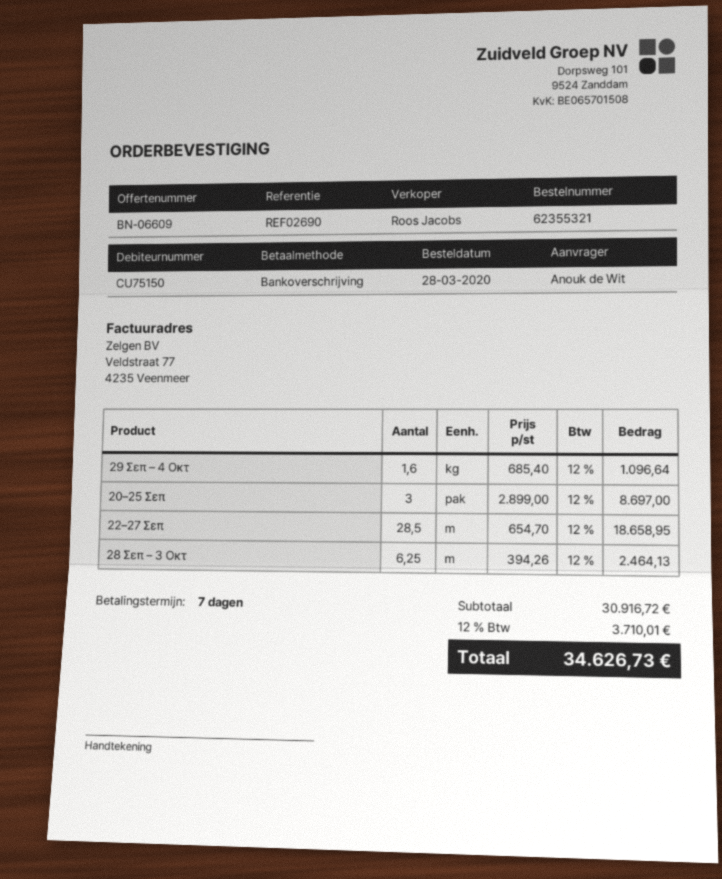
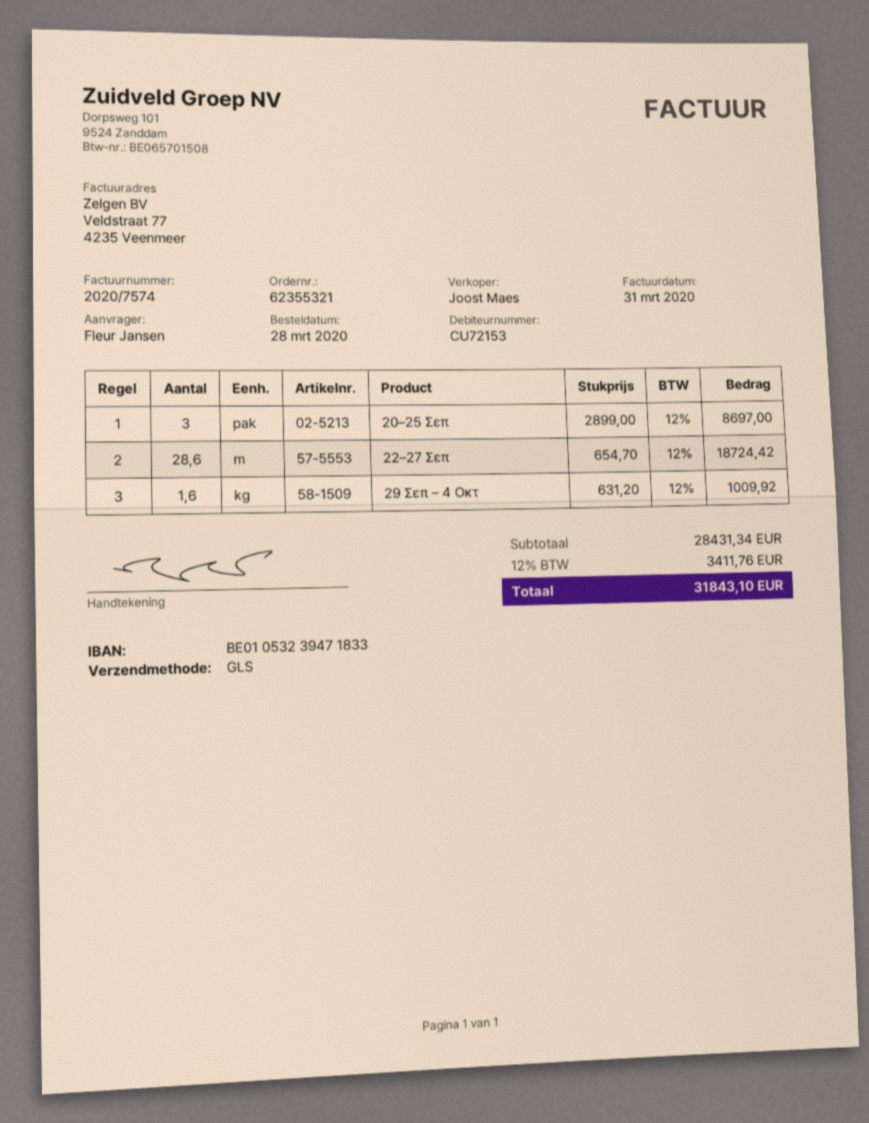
customer number: CU75150 -> CU72153
ordered by: Anouk de Wit -> Fleur Jansen
sales rep: Roos Jacobs -> Joost Maes
29 Σεπ – 4 Οκτ: 1.6 x 685.40 = 1096.64 -> 1.6 x 631.20 = 1009.92
22–27 Σεπ: 28.5 x 654.70 = 18658.95 -> 28.6 x 654.70 = 18724.42
28 Σεπ – 3 Οκτ: 6.25 x 394.26 = 2464.13 -> none
subtotal: 30916.72 -> 28431.34
tax: 12% = 3710.01 -> 12% = 3411.76
total: 34626.73 -> 31843.10

